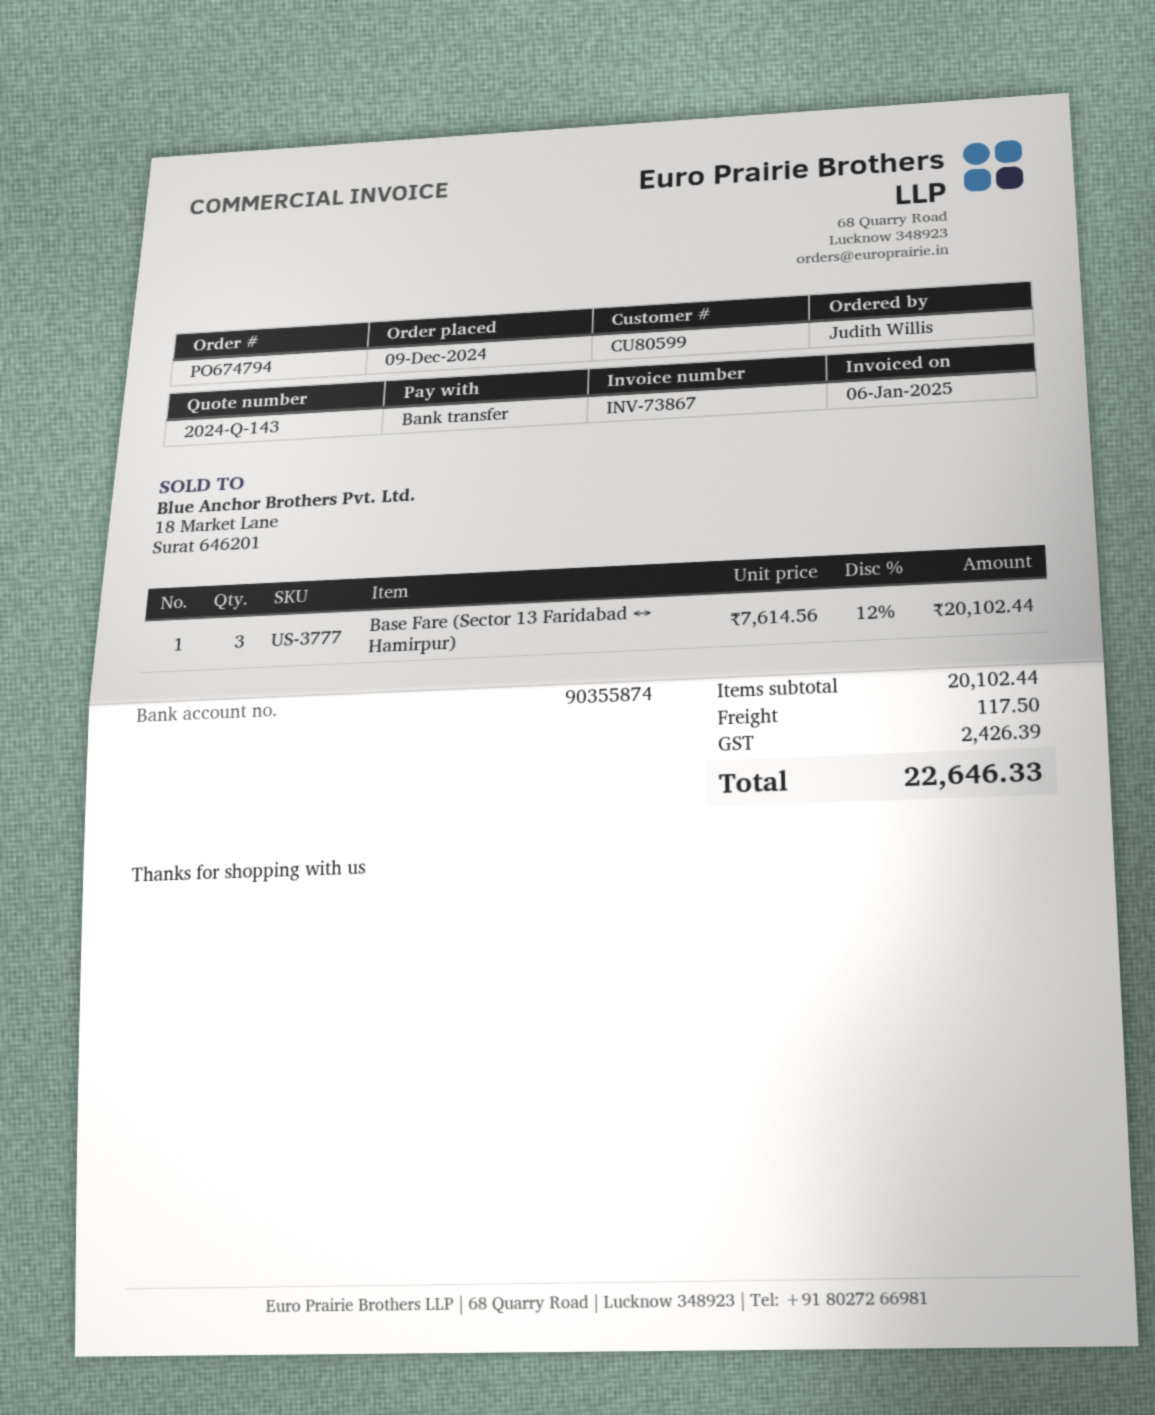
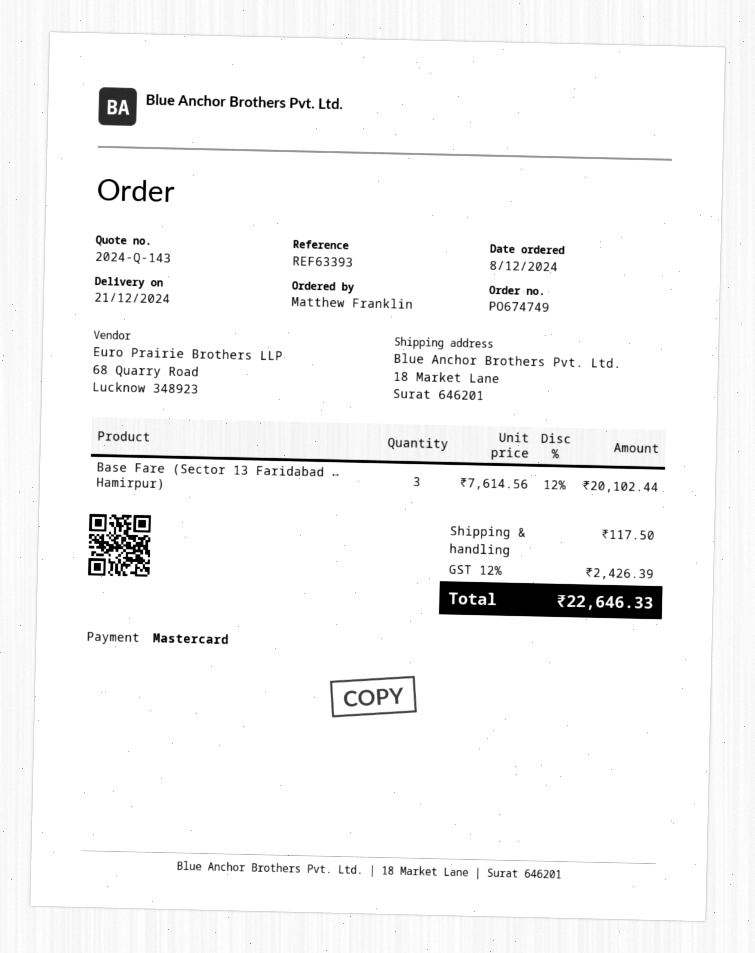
order number: PO674794 -> PO674749
order date: 2024-12-09 -> 2024-12-08
ordered by: Judith Willis -> Matthew Franklin
payment method: bank transfer -> Mastercard

